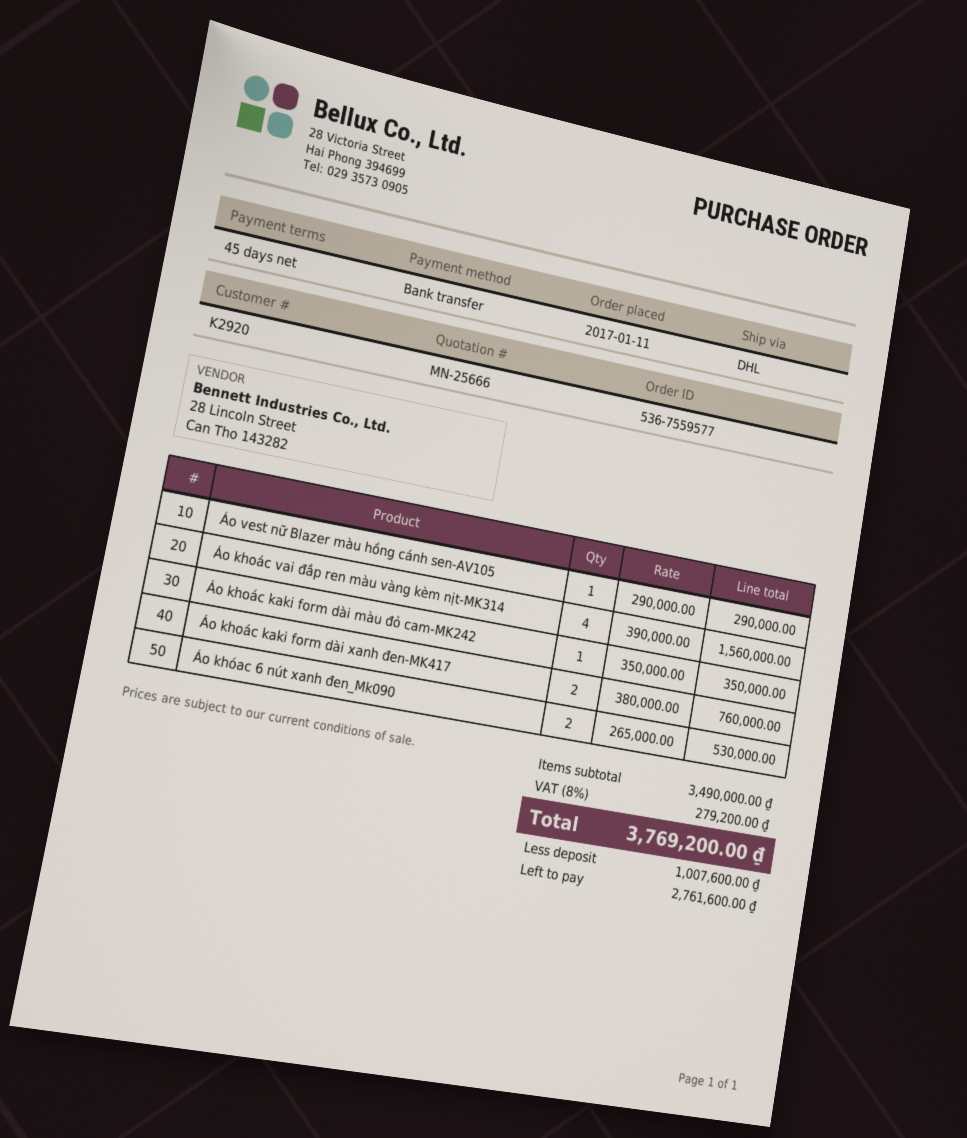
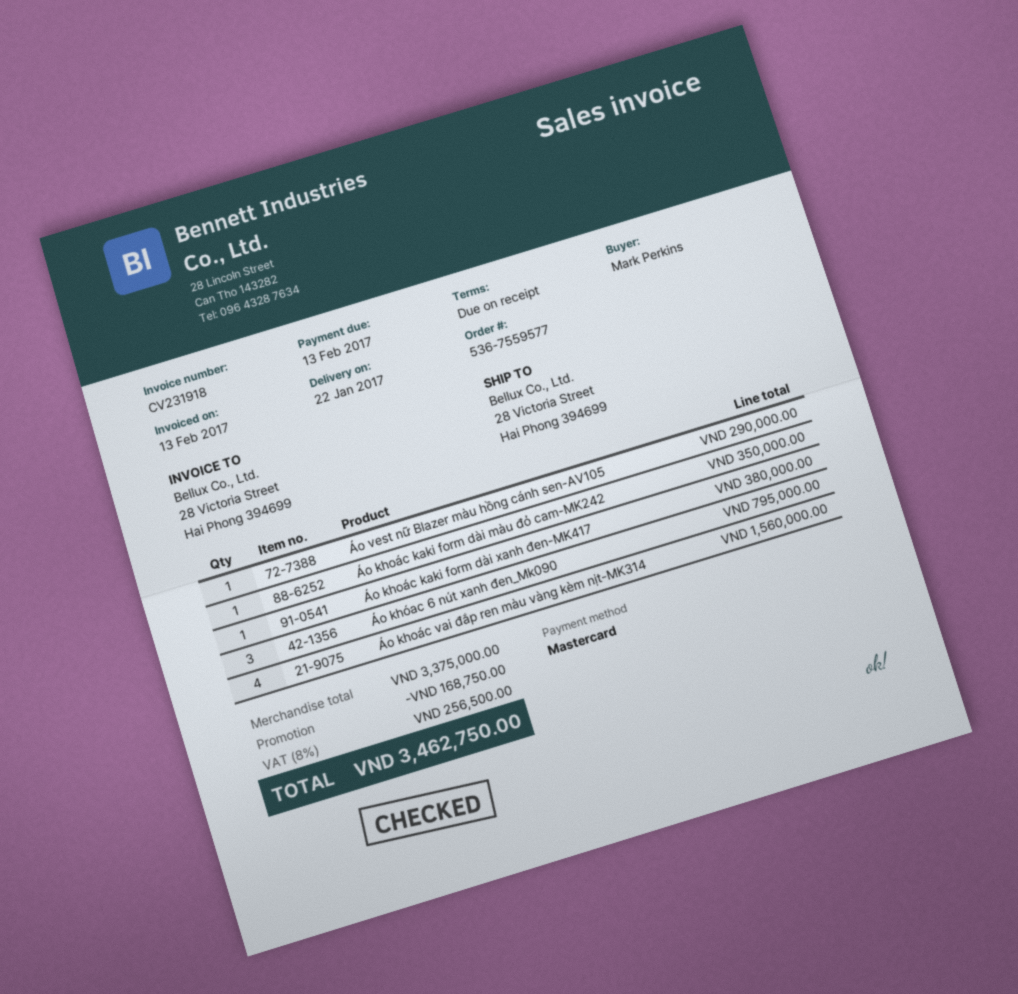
payment terms: 45 days -> on receipt
payment method: bank transfer -> Mastercard
Áo khoác kaki form dài xanh đen-MK417: 2 for 760000.00 -> 1 for 380000.00
Áo khóac 6 nút xanh đen_Mk090: 2 for 530000.00 -> 3 for 795000.00
subtotal: 3490000.00 -> 3375000.00
discount: none -> 168750.00
tax: 8% = 279200.00 -> 8% = 256500.00
total: 3769200.00 -> 3462750.00

